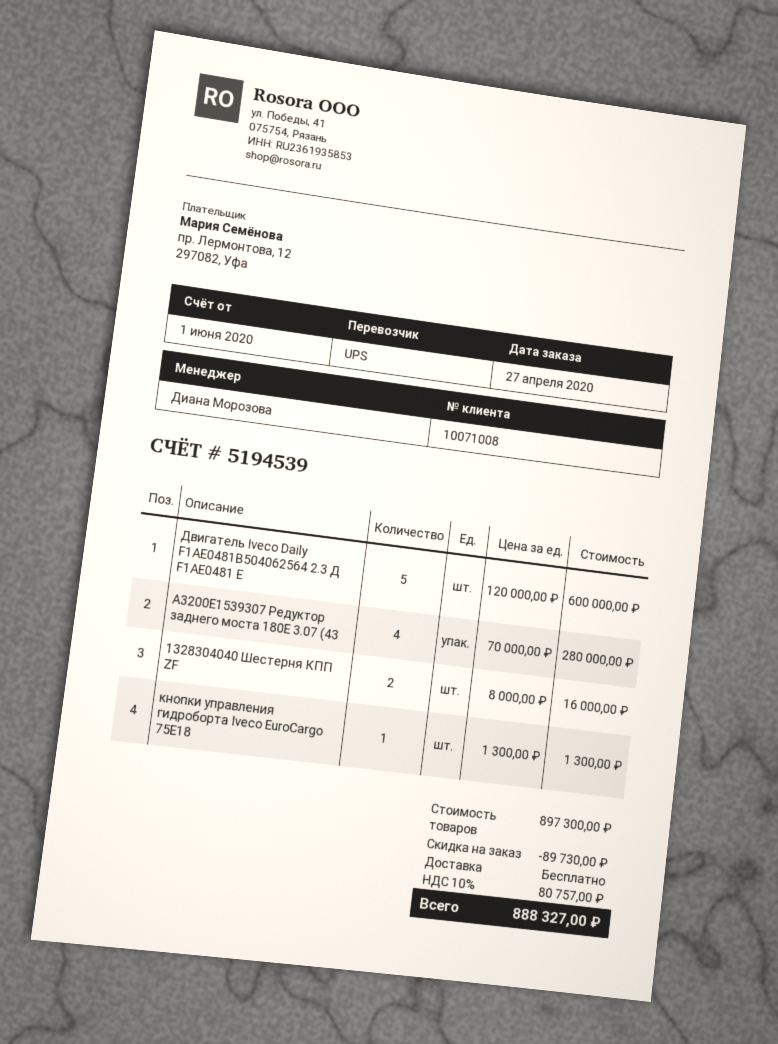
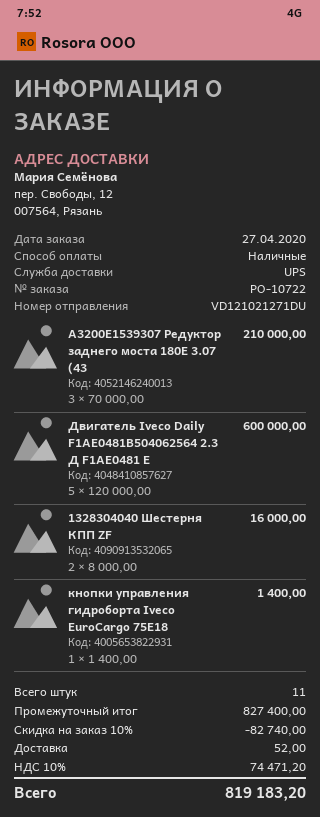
A3200E1539307 Редуктор заднего моста 180E 3.07 (43: 4 x 70000.00 = 280000.00 -> 3 x 70000.00 = 210000.00
кнопки управления гидроборта Iveco EuroCargo 75E18: 1 x 1300.00 = 1300.00 -> 1 x 1400.00 = 1400.00
subtotal: 897300.00 -> 827400.00
discount: 89730.00 -> 82740.00
shipping: 0.00 -> 52.00
tax: 10% = 80757.00 -> 10% = 74471.20
total: 888327.00 -> 819183.20

